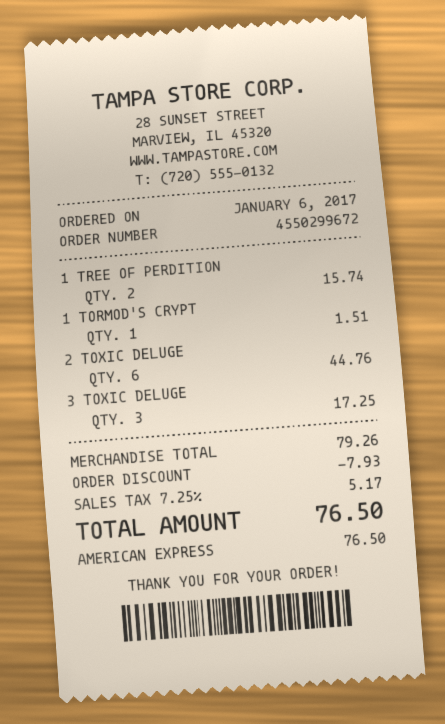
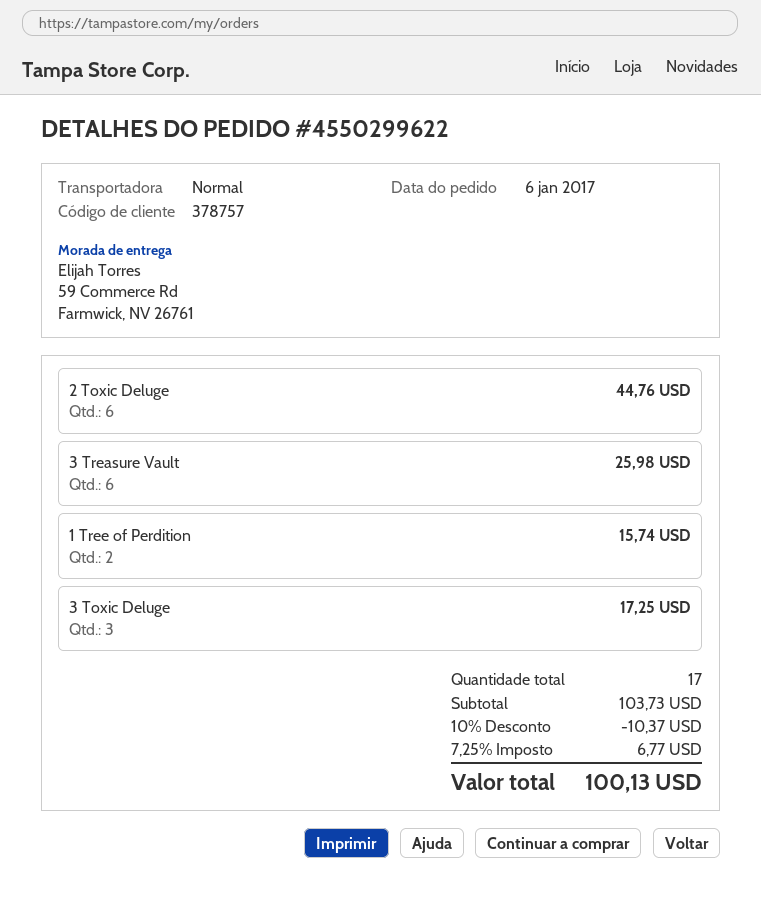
order number: 4550299672 -> 4550299622
1 TORMOD'S CRYPT: 1 for 1.51 -> none
3 Treasure Vault: none -> 6 for 25.98
subtotal: 79.26 -> 103.73
discount: 7.93 -> 10.37
tax: 7.25% = 5.17 -> 7.25% = 6.77
total: 76.50 -> 100.13

